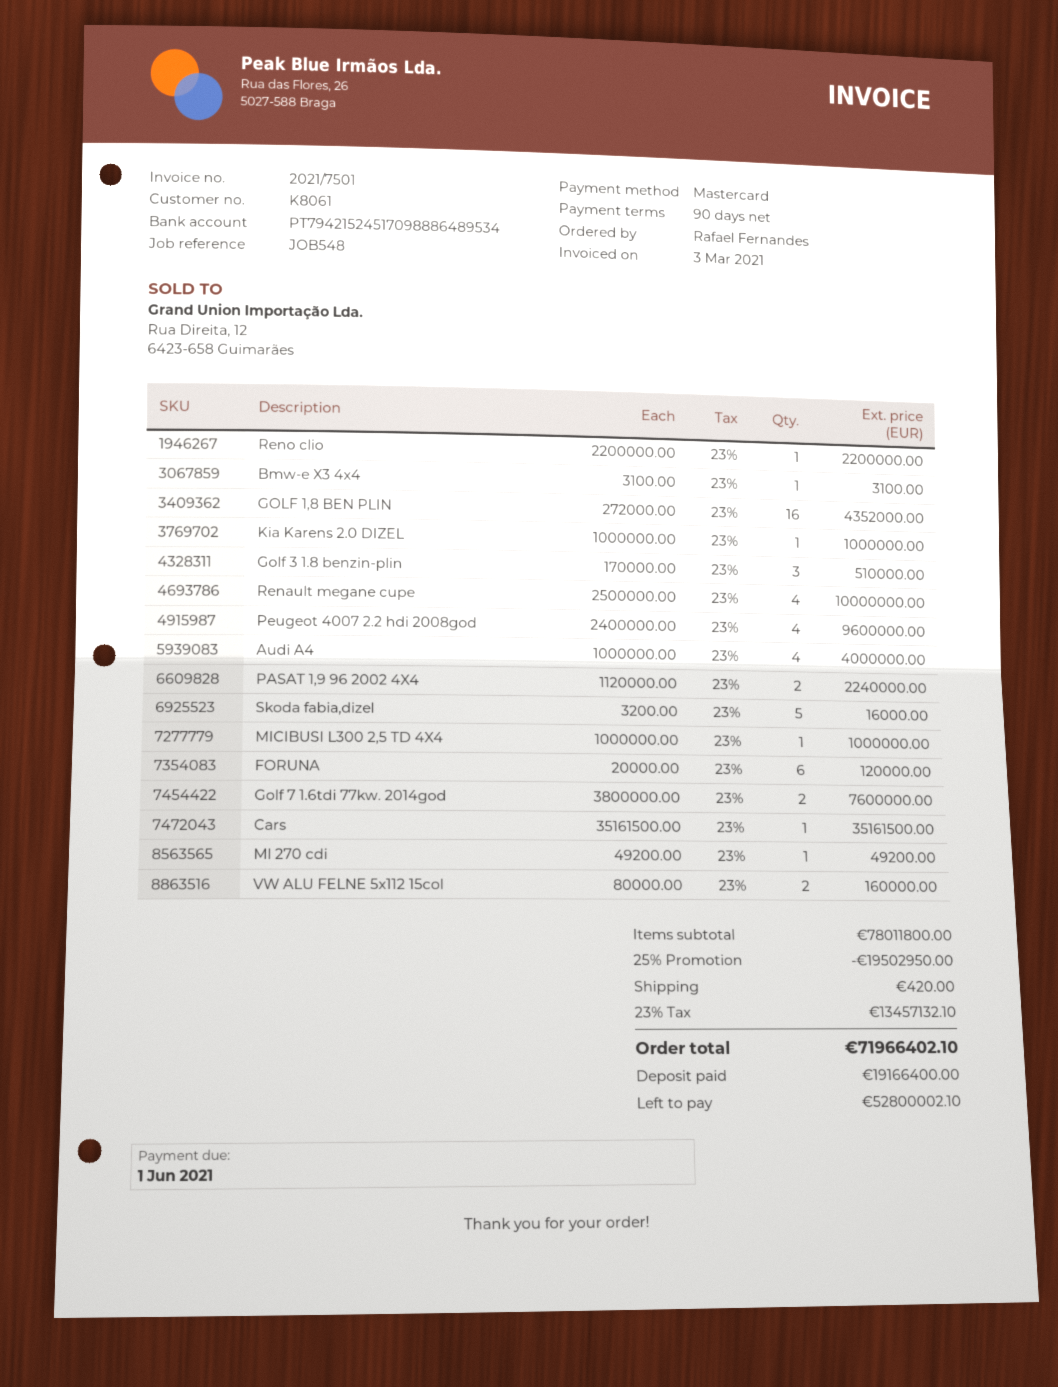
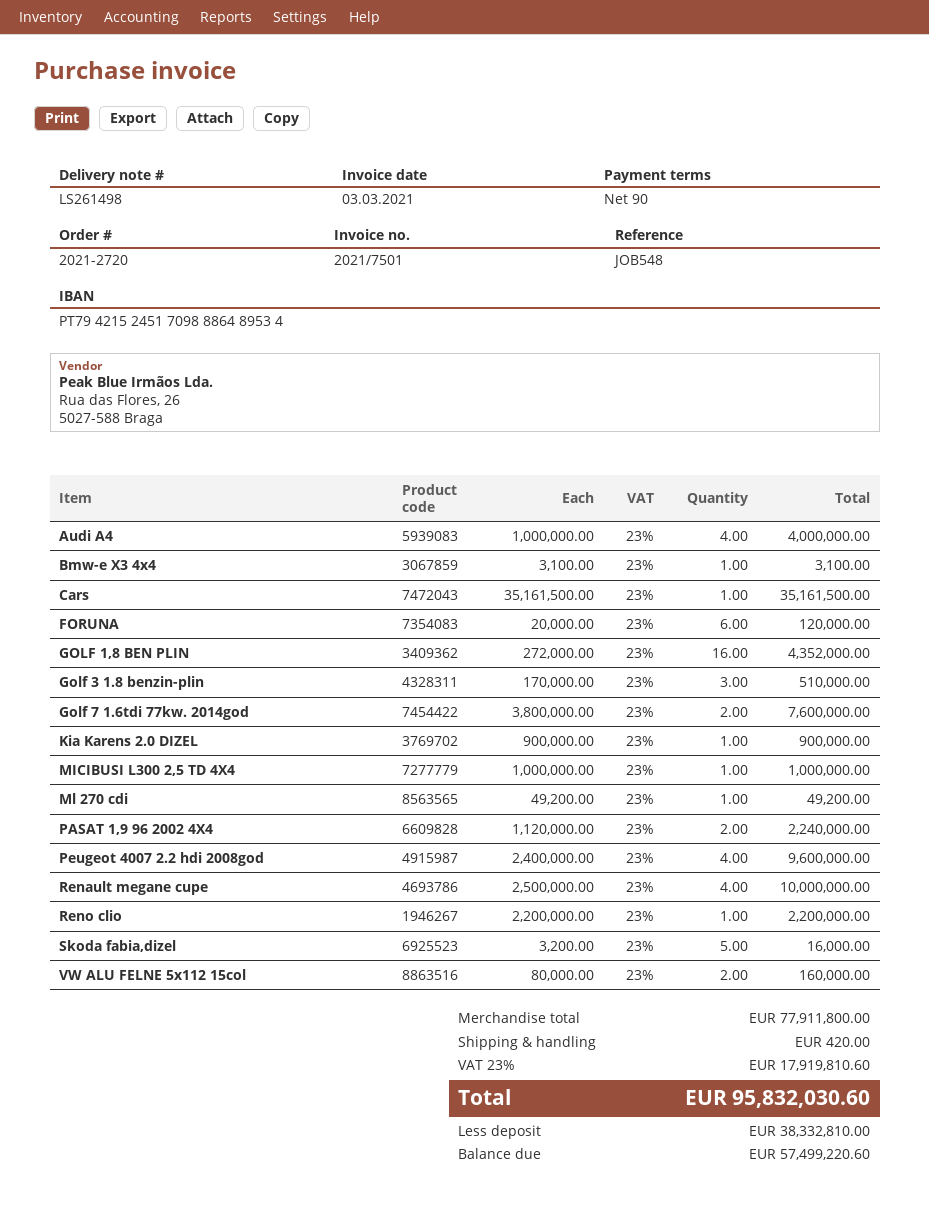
Kia Karens 2.0 DIZEL: 1 x 1000000.00 = 1000000.00 -> 1 x 900000.00 = 900000.00
subtotal: 78011800.00 -> 77911800.00
discount: 25% = 19502950.00 -> none
tax: 23% = 13457132.10 -> 23% = 17919810.60
total: 71966402.10 -> 95832030.60
deposit: 19166400.00 -> 38332810.00
balance: 52800002.10 -> 57499220.60

